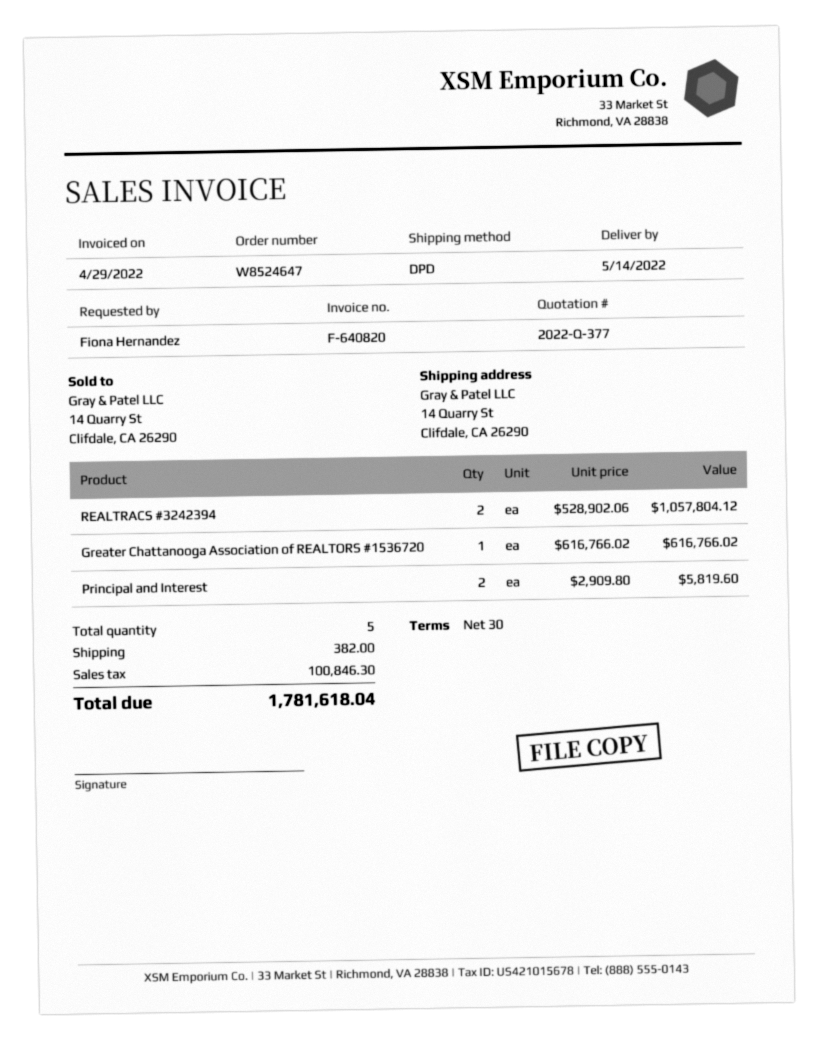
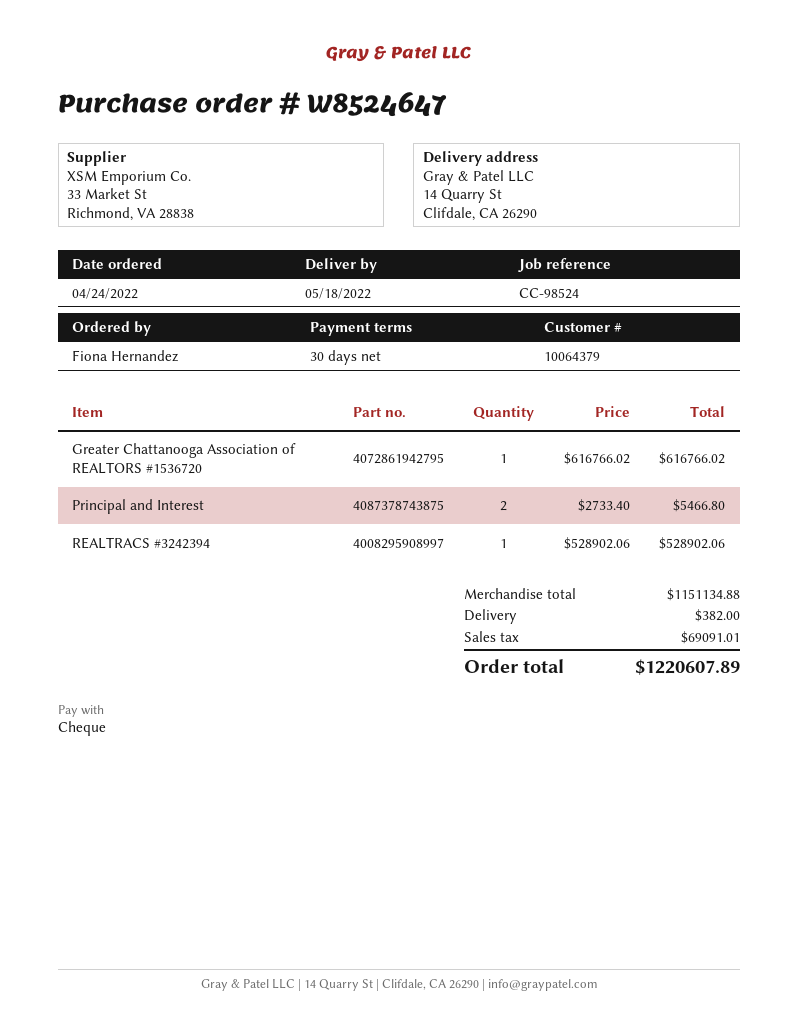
delivery date: 2022-05-14 -> 2022-05-18
REALTRACS #3242394: 2 x 528902.06 = 1057804.12 -> 1 x 528902.06 = 528902.06
Principal and Interest: 2 x 2909.80 = 5819.60 -> 2 x 2733.40 = 5466.80
tax: 100846.30 -> 69091.01
total: 1781618.04 -> 1220607.89

